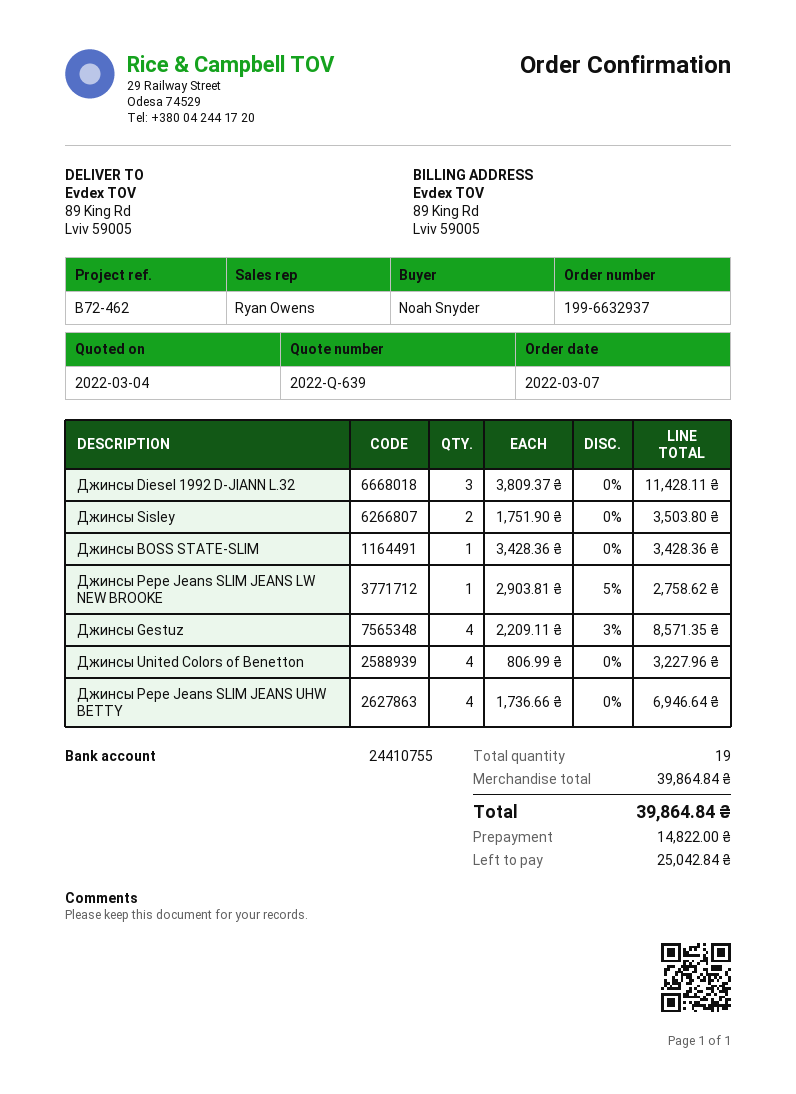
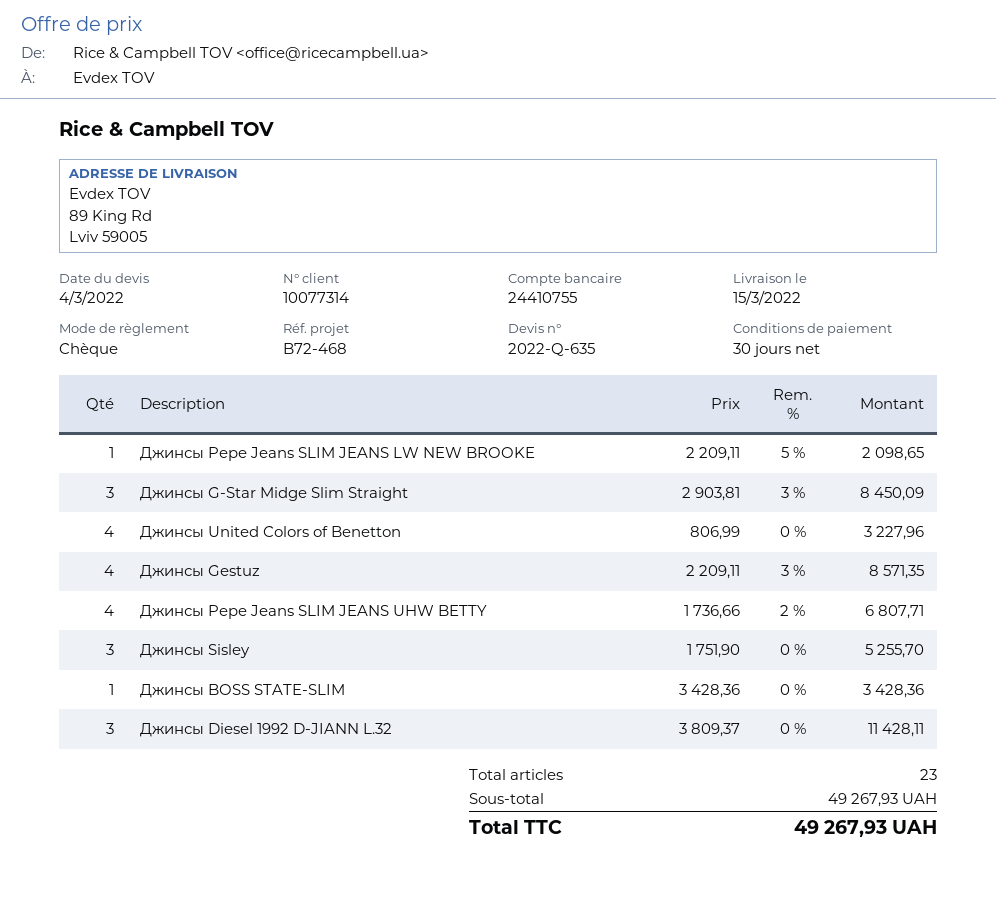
quote number: 2022-Q-639 -> 2022-Q-635
reference: B72-462 -> B72-468
Джинсы Sisley: 2 x 1751.90 = 3503.80 -> 3 x 1751.90 = 5255.70
Джинсы Pepe Jeans SLIM JEANS LW NEW BROOKE: 1 x 2903.81 - 5% = 2758.62 -> 1 x 2209.11 - 5% = 2098.65
Джинсы Pepe Jeans SLIM JEANS UHW BETTY: 4 x 1736.66 = 6946.64 -> 4 x 1736.66 - 2% = 6807.71
Джинсы G-Star Midge Slim Straight: none -> 3 x 2903.81 - 3% = 8450.09
total quantity: 19 -> 23
subtotal: 39864.84 -> 49267.93
total: 39864.84 -> 49267.93

